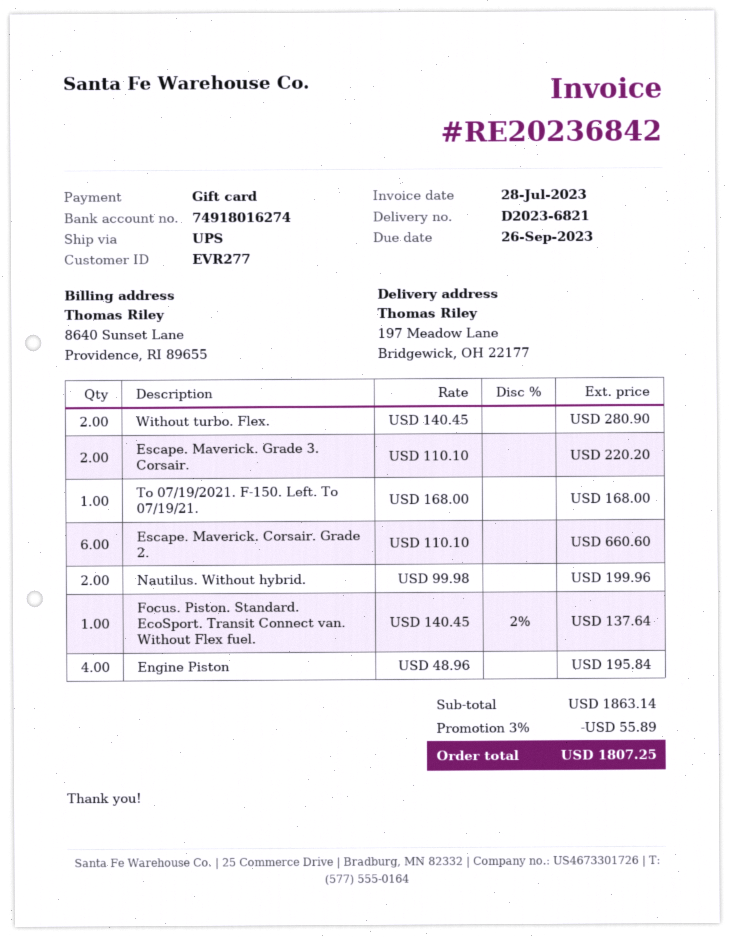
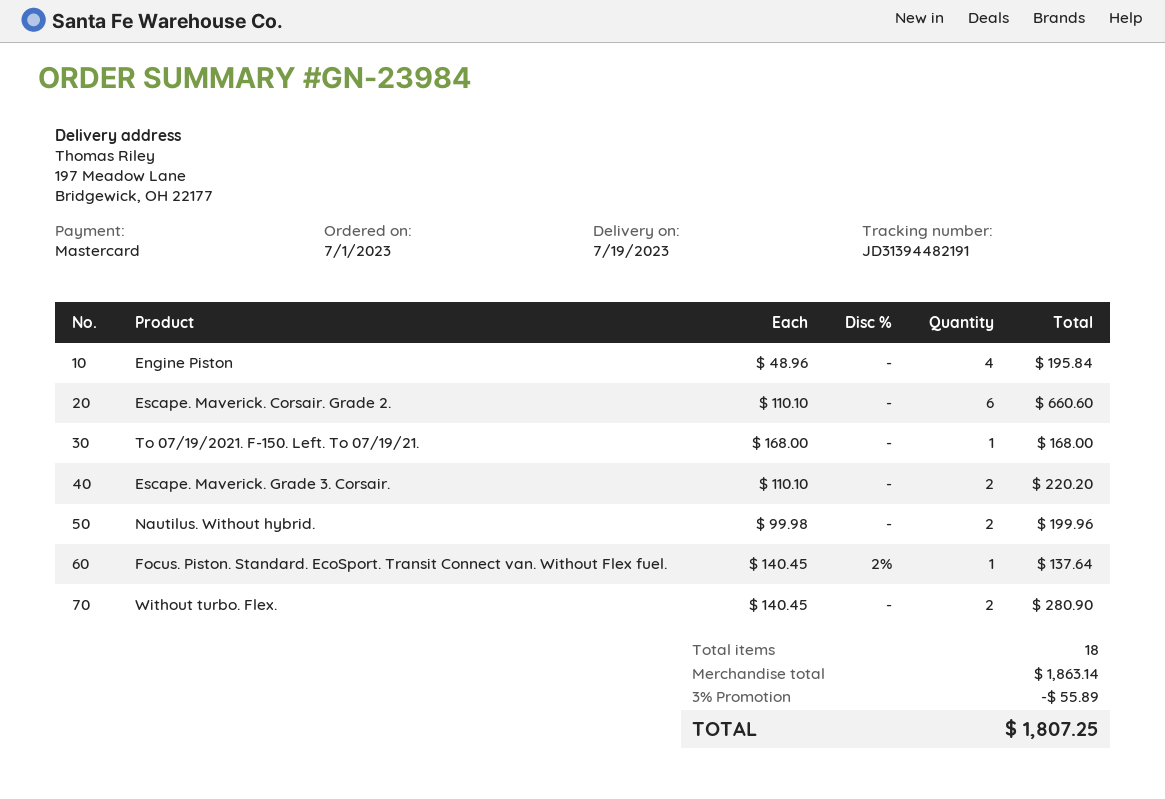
payment method: gift card -> Mastercard

